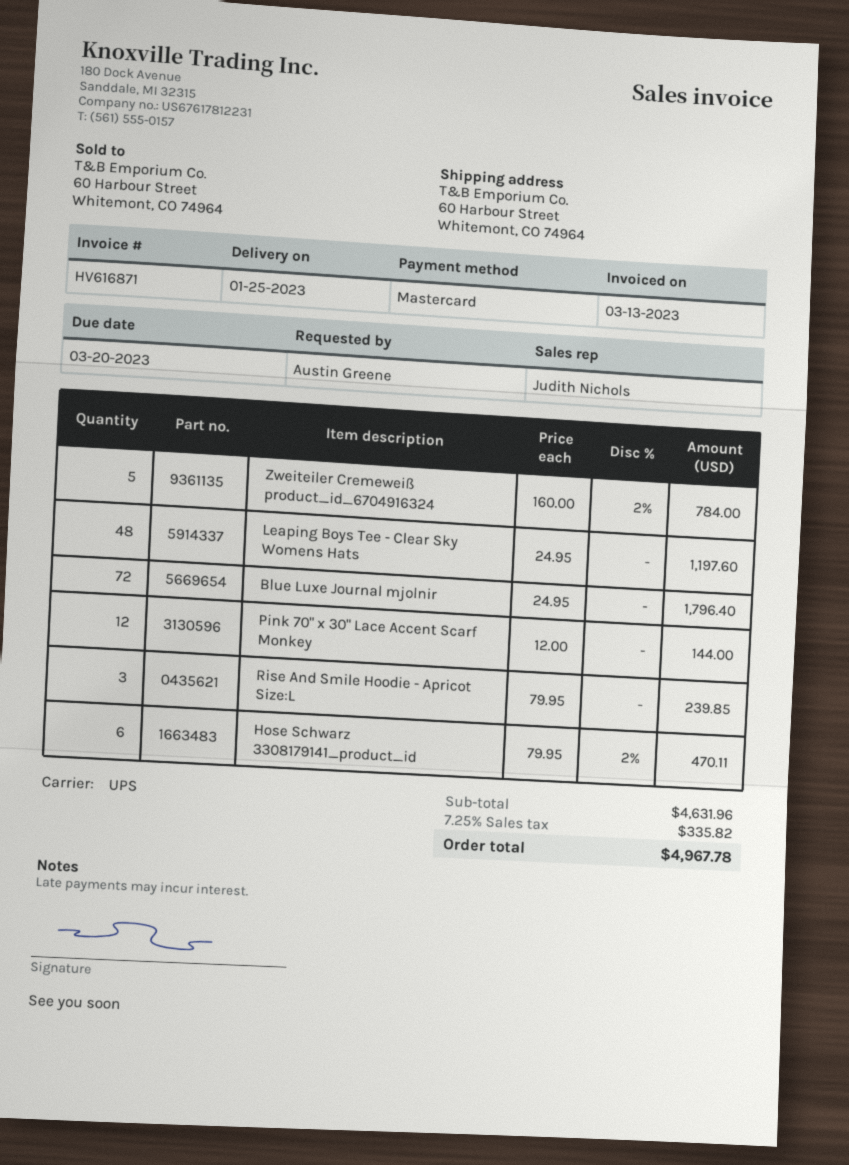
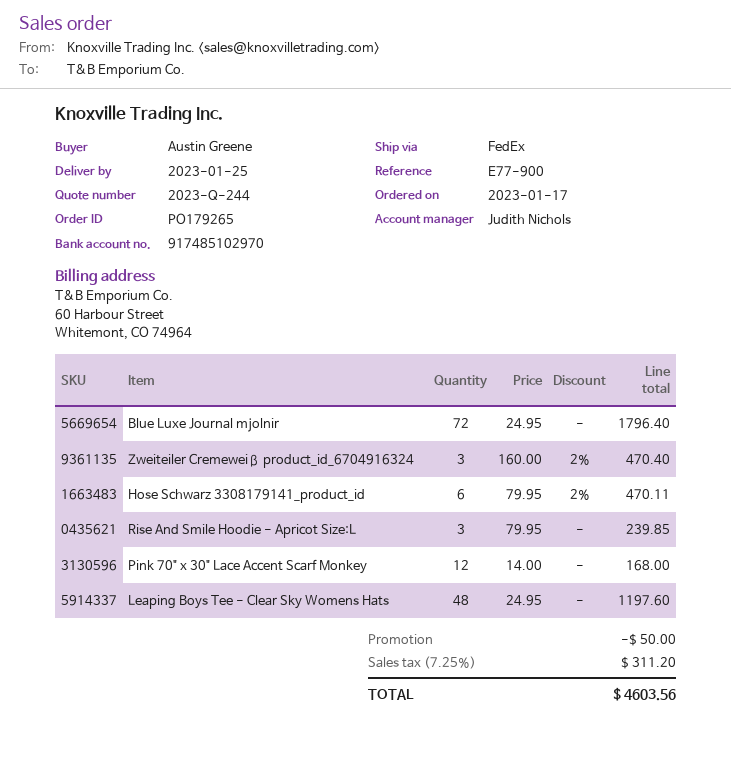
shipping method: UPS -> FedEx
Zweiteiler Cremeweiß product_id_6704916324: 5 x 160.00 - 2% = 784.00 -> 3 x 160.00 - 2% = 470.40
Pink 70" x 30" Lace Accent Scarf Monkey: 12 x 12.00 = 144.00 -> 12 x 14.00 = 168.00
discount: none -> 50.00
tax: 7.25% = 335.82 -> 7.25% = 311.20
total: 4967.78 -> 4603.56

